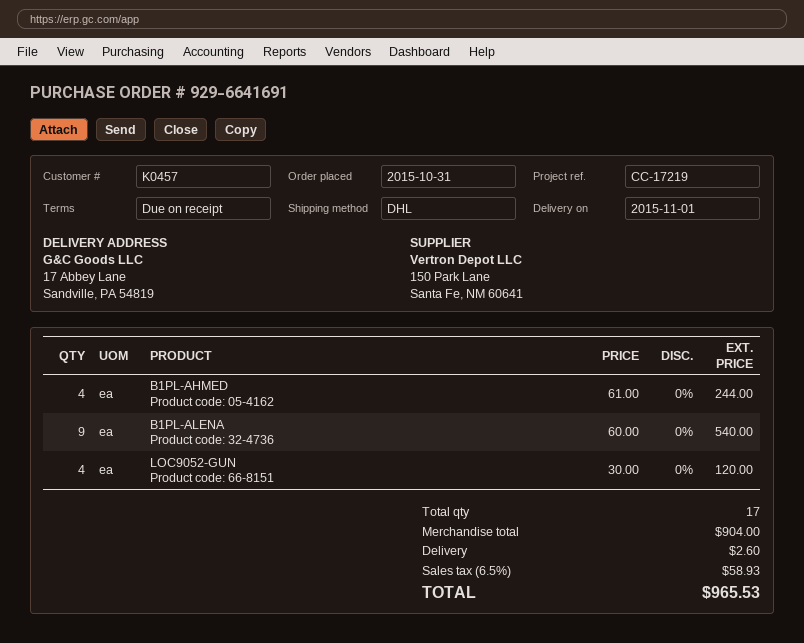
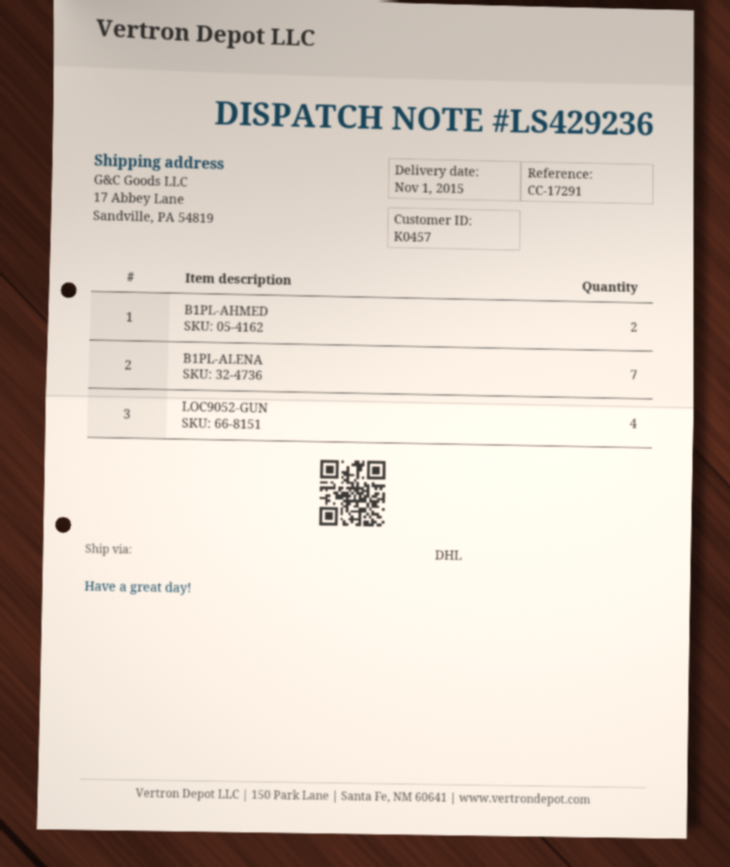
reference: CC-17219 -> CC-17291
B1PL-AHMED: 4 -> 2
B1PL-ALENA: 9 -> 7

